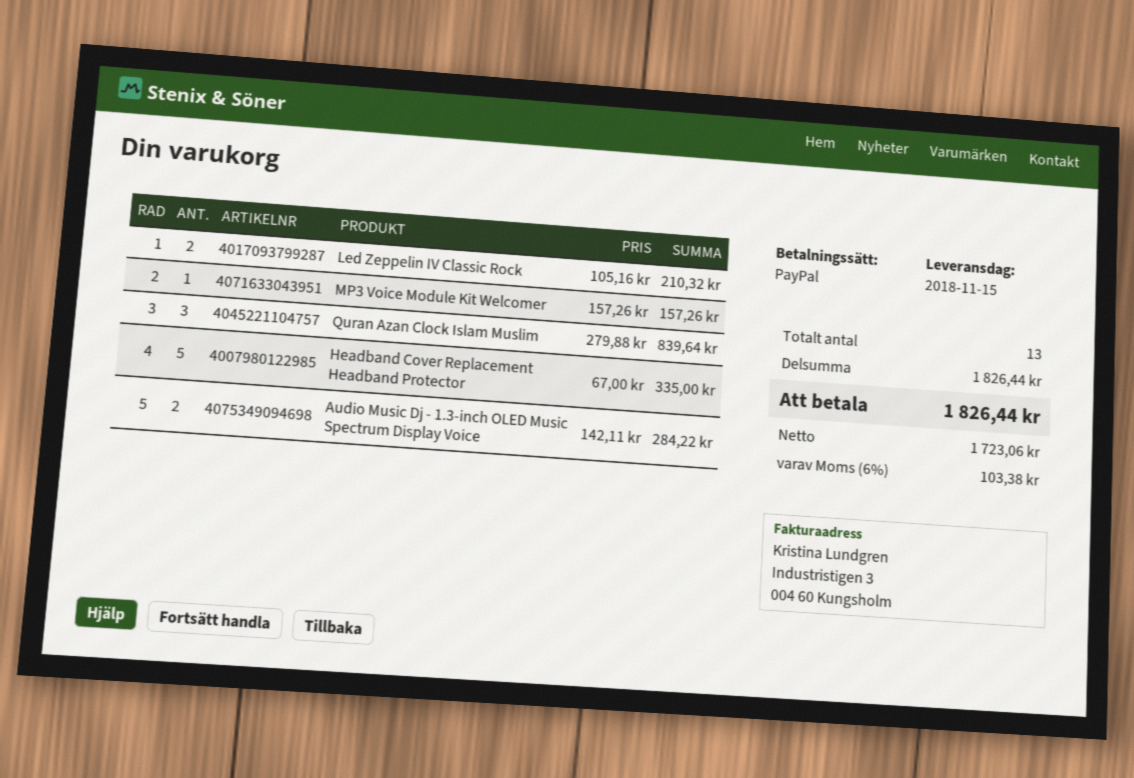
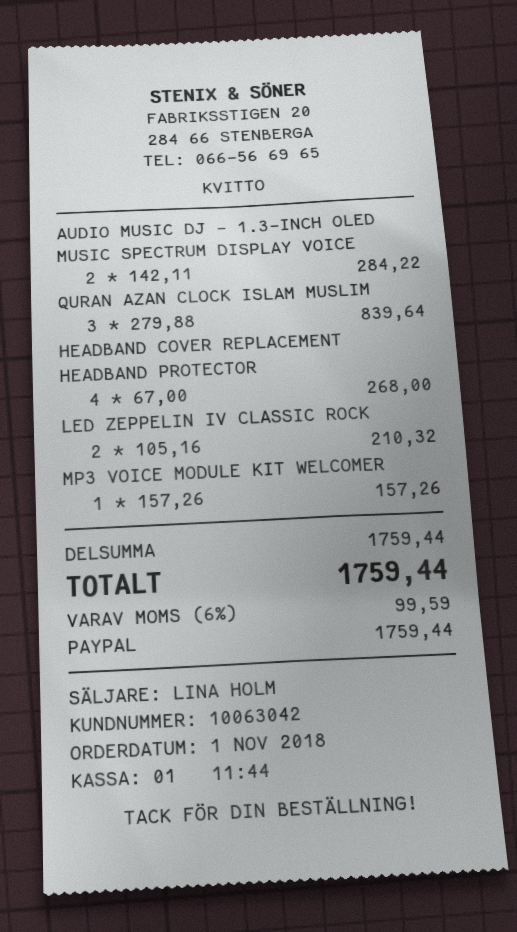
Headband Cover Replacement Headband Protector: 5 x 67.00 = 335.00 -> 4 x 67.00 = 268.00
subtotal: 1826.44 -> 1759.44
tax: 6% = 103.38 -> 6% = 99.59
total: 1826.44 -> 1759.44

